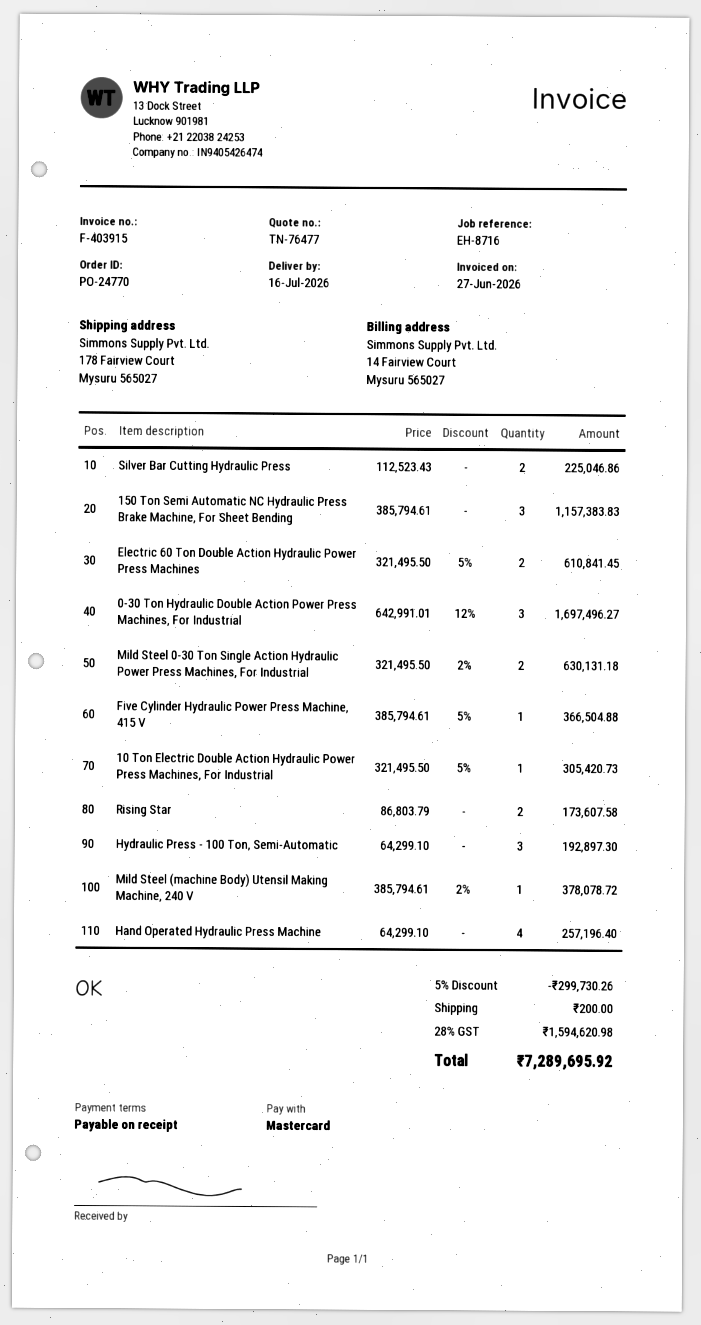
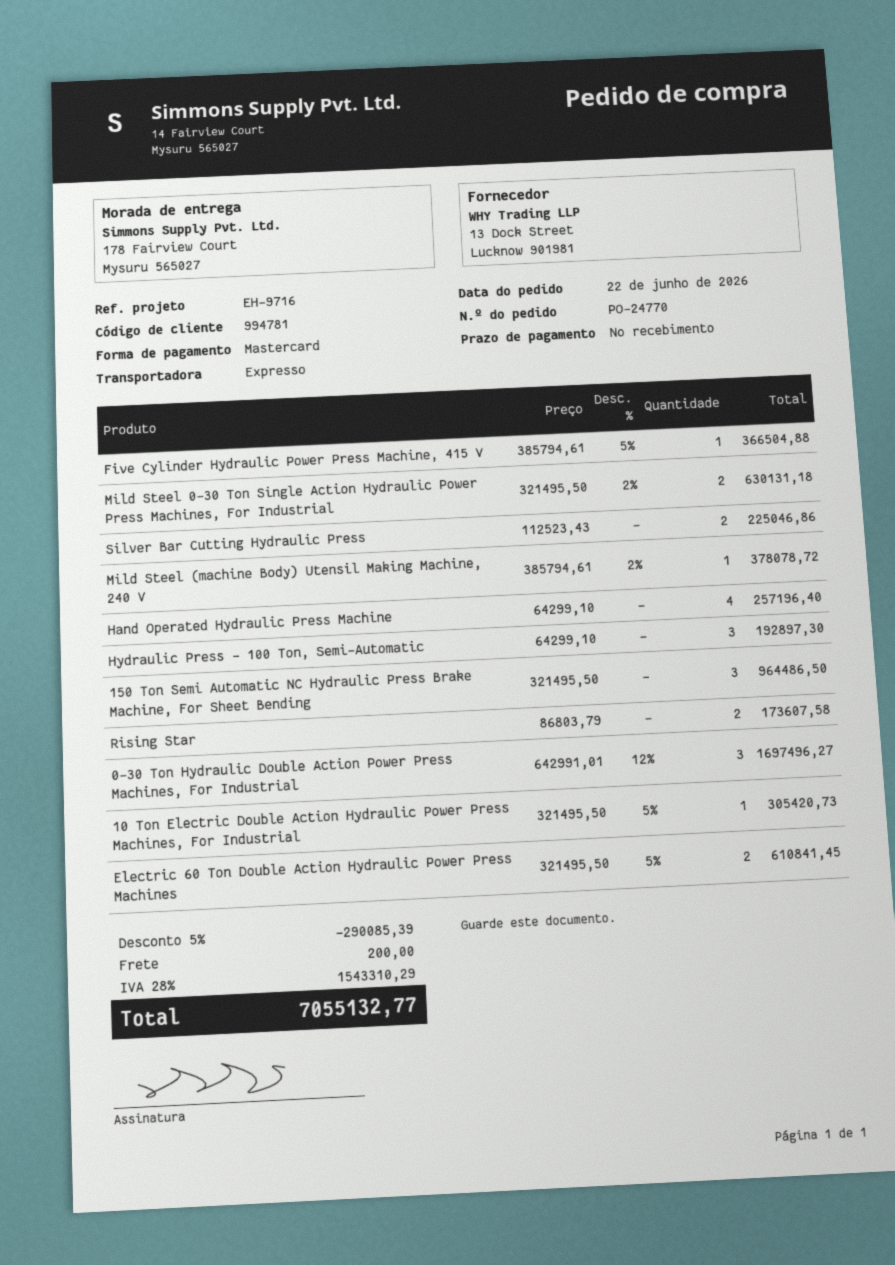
reference: EH-8716 -> EH-9716
150 Ton Semi Automatic NC Hydraulic Press Brake Machine, For Sheet Bending: 3 x 385794.61 = 1157383.83 -> 3 x 321495.50 = 964486.50
discount: 5% = 299730.26 -> 5% = 290085.39
tax: 28% = 1594620.98 -> 28% = 1543310.29
total: 7289695.92 -> 7055132.77

